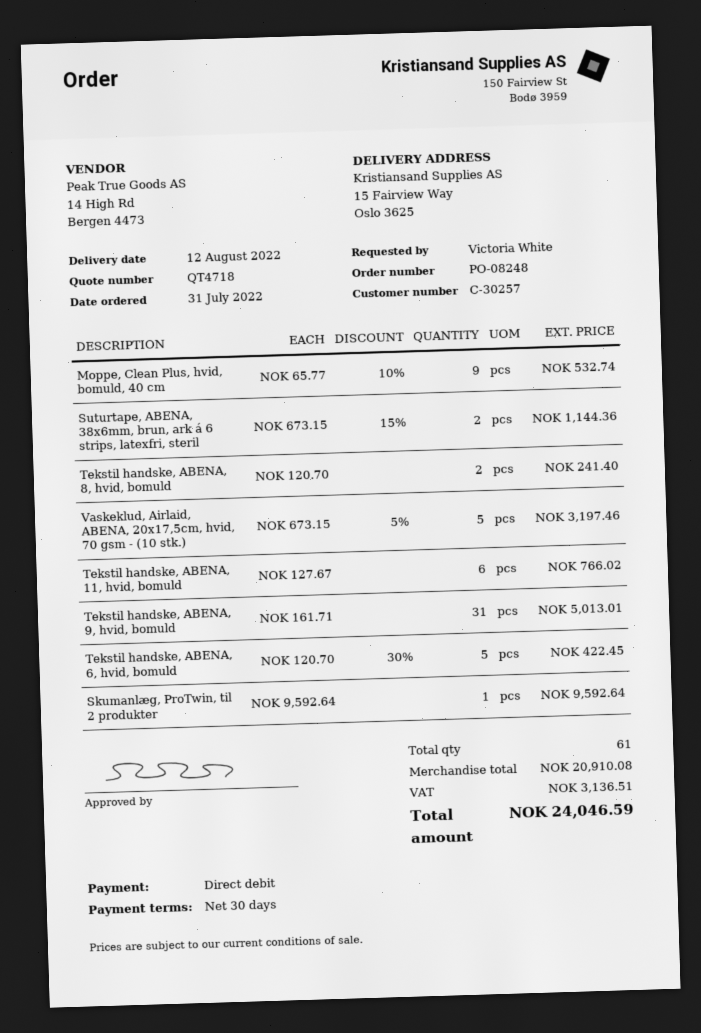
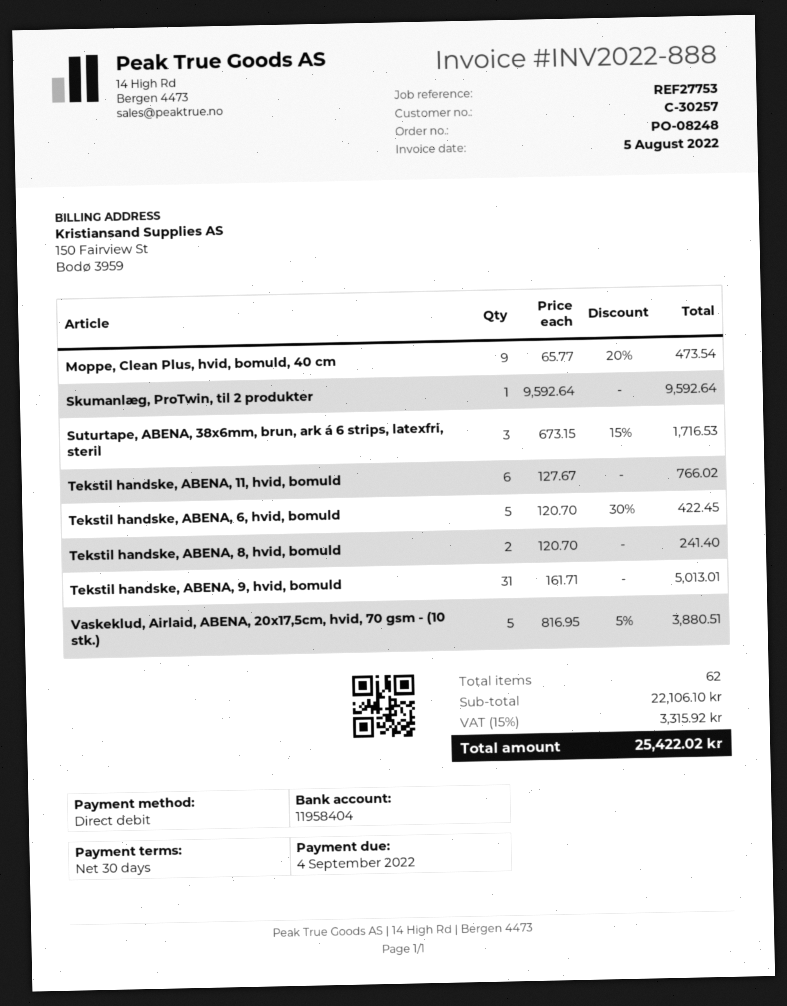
Moppe, Clean Plus, hvid, bomuld, 40 cm: 9 x 65.77 - 10% = 532.74 -> 9 x 65.77 - 20% = 473.54
Suturtape, ABENA, 38x6mm, brun, ark á 6 strips, latexfri, steril: 2 x 673.15 - 15% = 1144.36 -> 3 x 673.15 - 15% = 1716.53
Vaskeklud, Airlaid, ABENA, 20x17,5cm, hvid, 70 gsm - (10 stk.): 5 x 673.15 - 5% = 3197.46 -> 5 x 816.95 - 5% = 3880.51
total quantity: 61 -> 62
subtotal: 20910.08 -> 22106.10
tax: 3136.51 -> 3315.92
total: 24046.59 -> 25422.02

